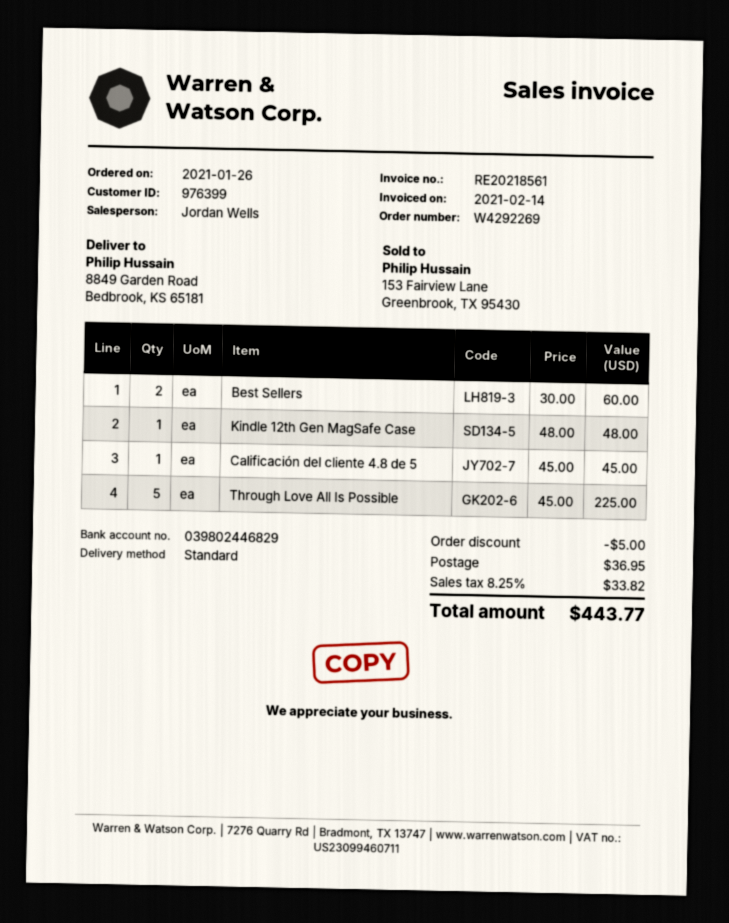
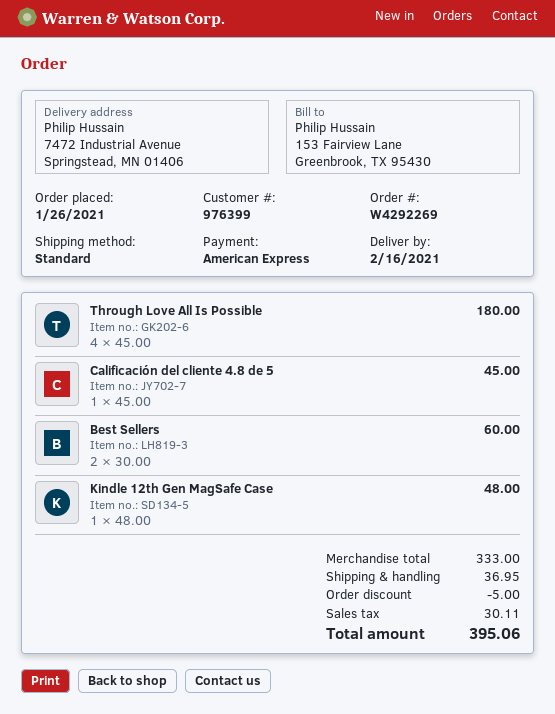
ship to: 8849 Garden Road, Bedbrook, KS 65181 -> 7472 Industrial Avenue, Springstead, MN 01406
Through Love All Is Possible: 5 x 45.00 = 225.00 -> 4 x 45.00 = 180.00
tax: 33.82 -> 30.11
total: 443.77 -> 395.06

